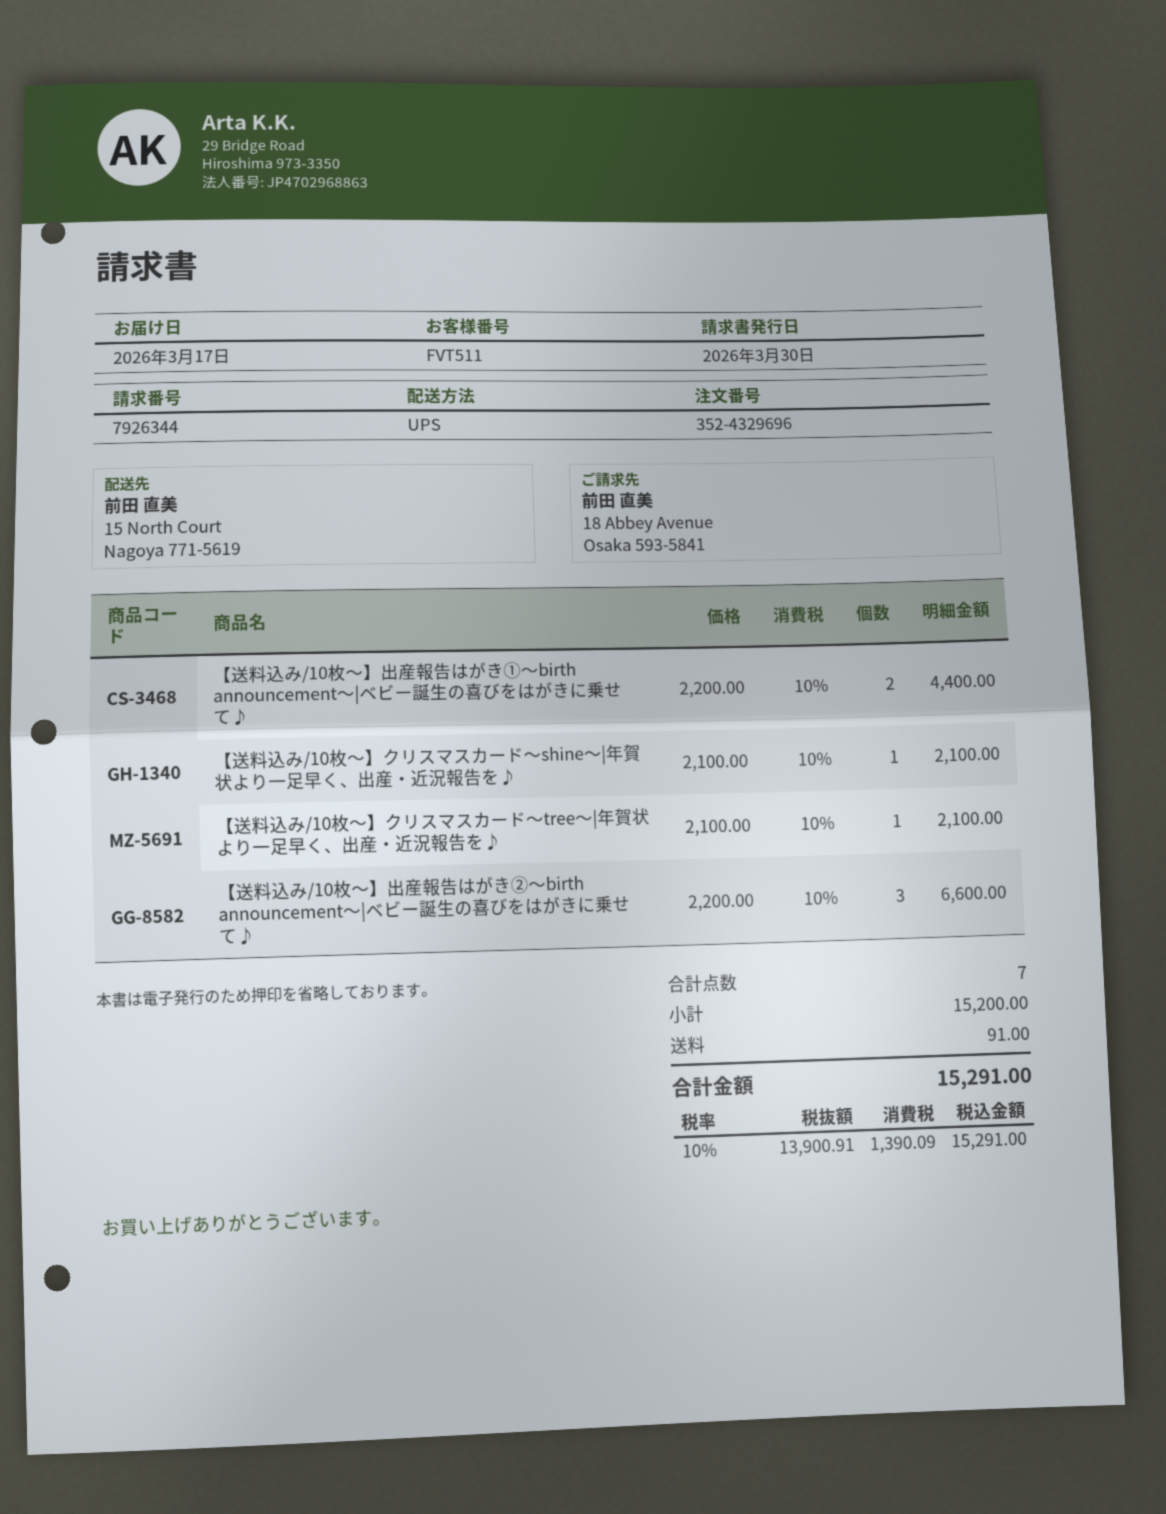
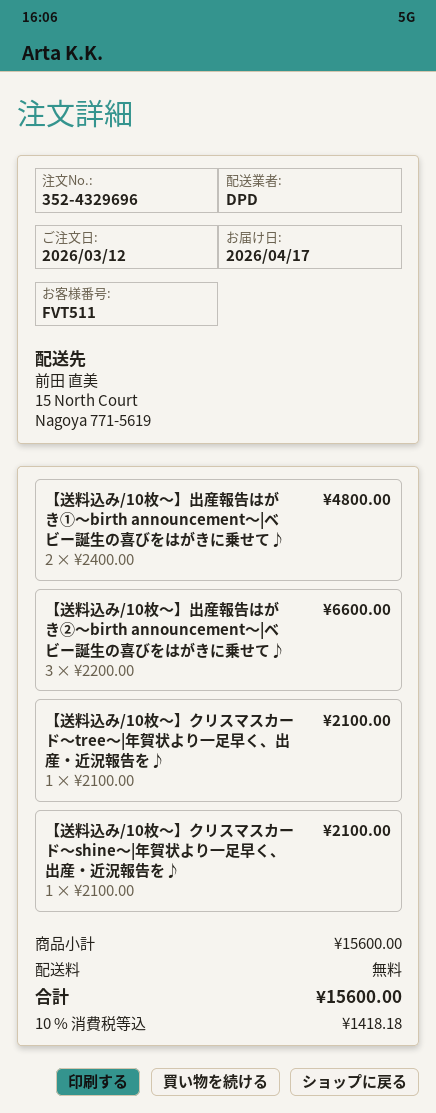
delivery date: 2026-03-17 -> 2026-04-17
shipping method: UPS -> DPD
【送料込み/10枚〜】出産報告はがき①〜birth announcement〜|ベビー誕生の喜びをはがきに乗せて♪: 2 x 2200.00 = 4400.00 -> 2 x 2400.00 = 4800.00
subtotal: 15200.00 -> 15600.00
shipping: 91.00 -> 0.00
tax: 10% = 1390.09 -> 10% = 1418.18
total: 15291.00 -> 15600.00

